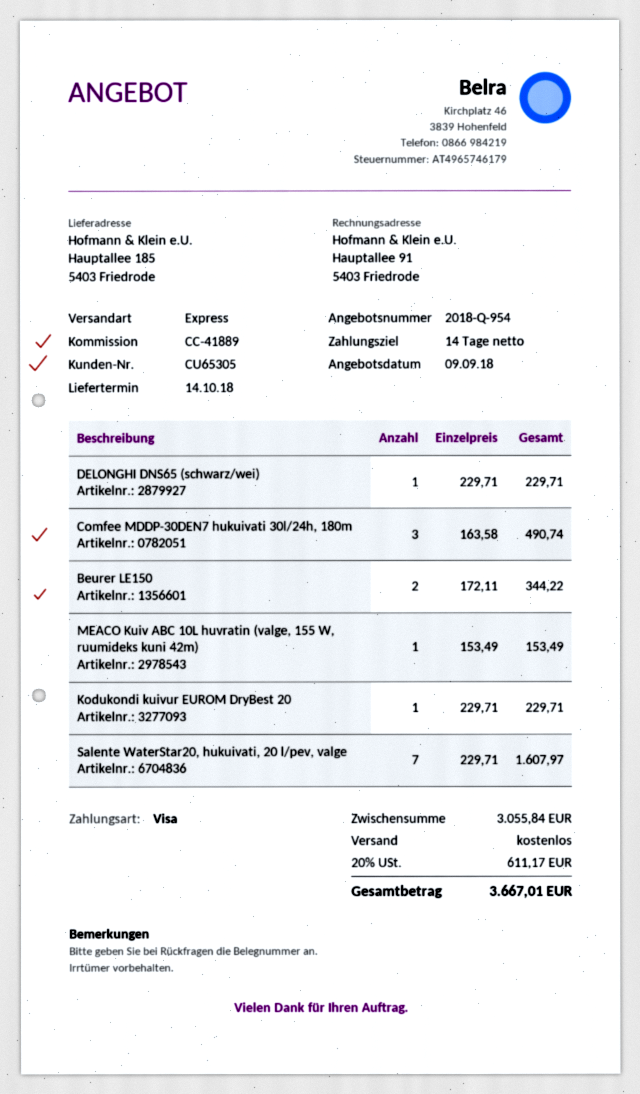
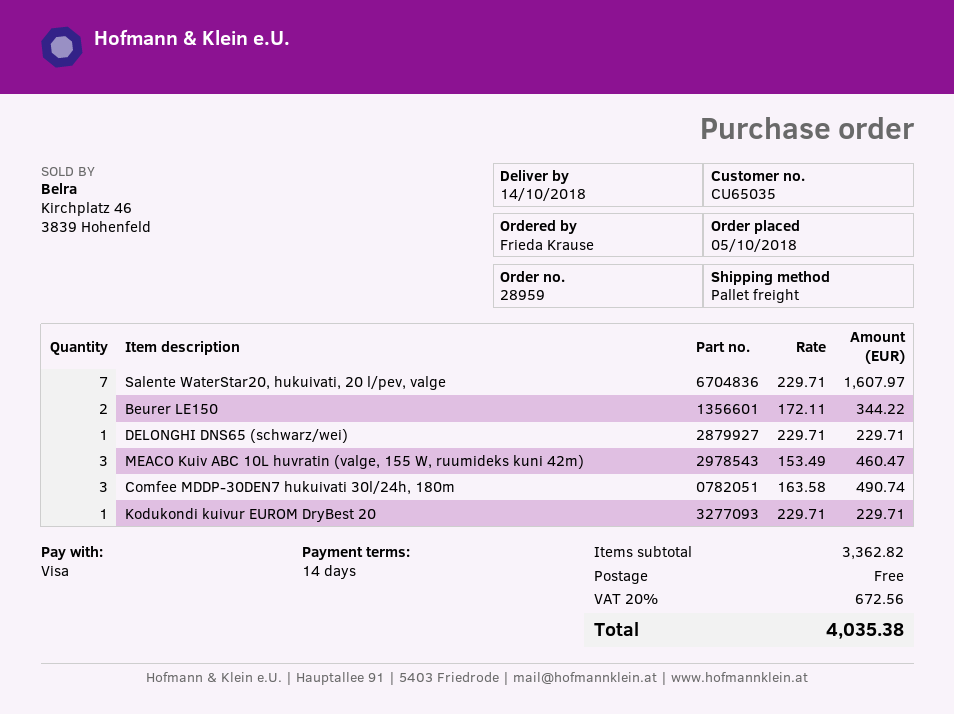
customer number: CU65305 -> CU65035
shipping method: express -> pallet freight
MEACO Kuiv ABC 10L huvratin (valge, 155 W, ruumideks kuni 42m): 1 x 153.49 = 153.49 -> 3 x 153.49 = 460.47
subtotal: 3055.84 -> 3362.82
tax: 20% = 611.17 -> 20% = 672.56
total: 3667.01 -> 4035.38

